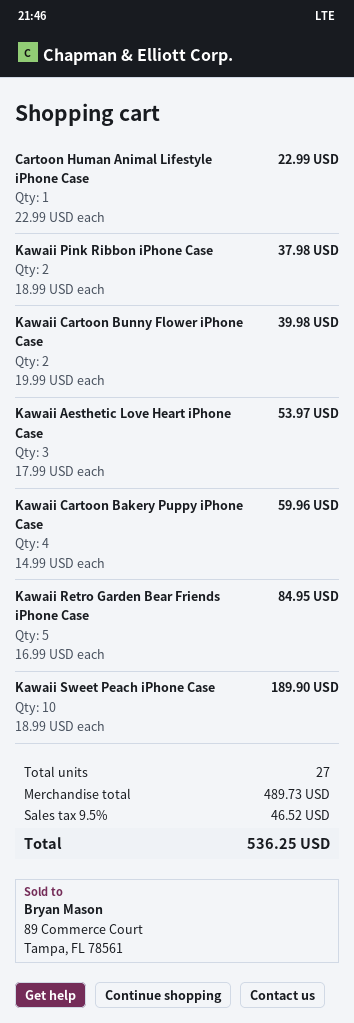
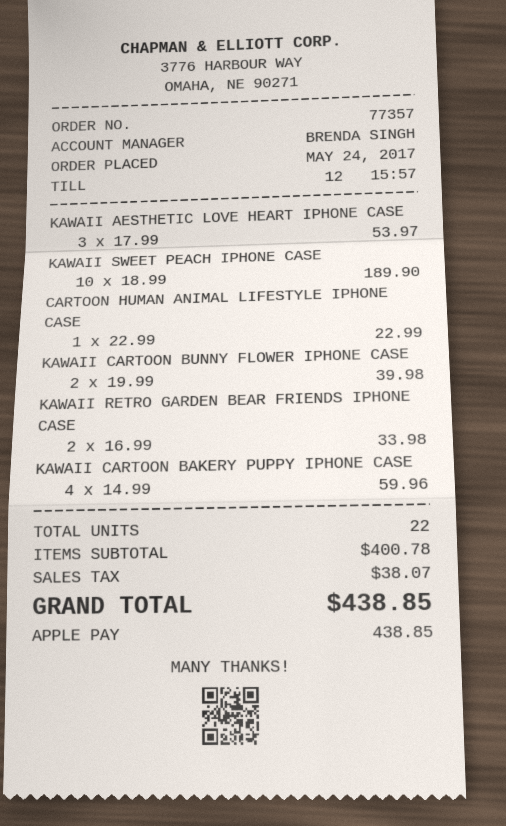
Kawaii Pink Ribbon iPhone Case: 2 x 18.99 = 37.98 -> none
Kawaii Retro Garden Bear Friends iPhone Case: 5 x 16.99 = 84.95 -> 2 x 16.99 = 33.98
total quantity: 27 -> 22
subtotal: 489.73 -> 400.78
tax: 46.52 -> 38.07
total: 536.25 -> 438.85

